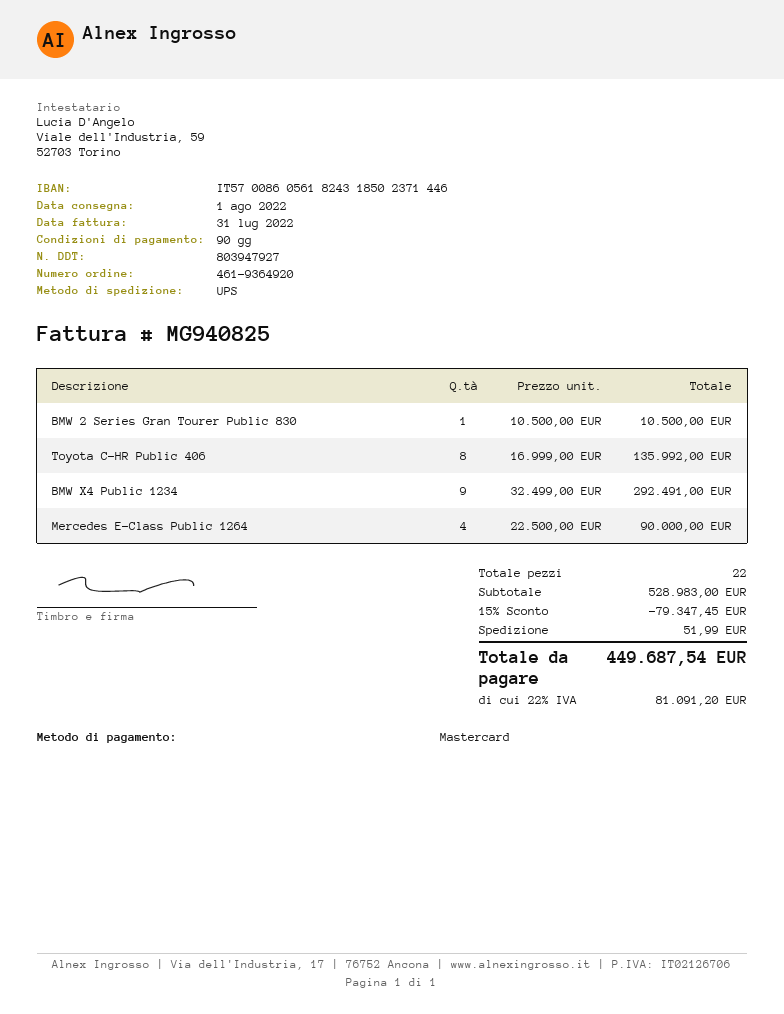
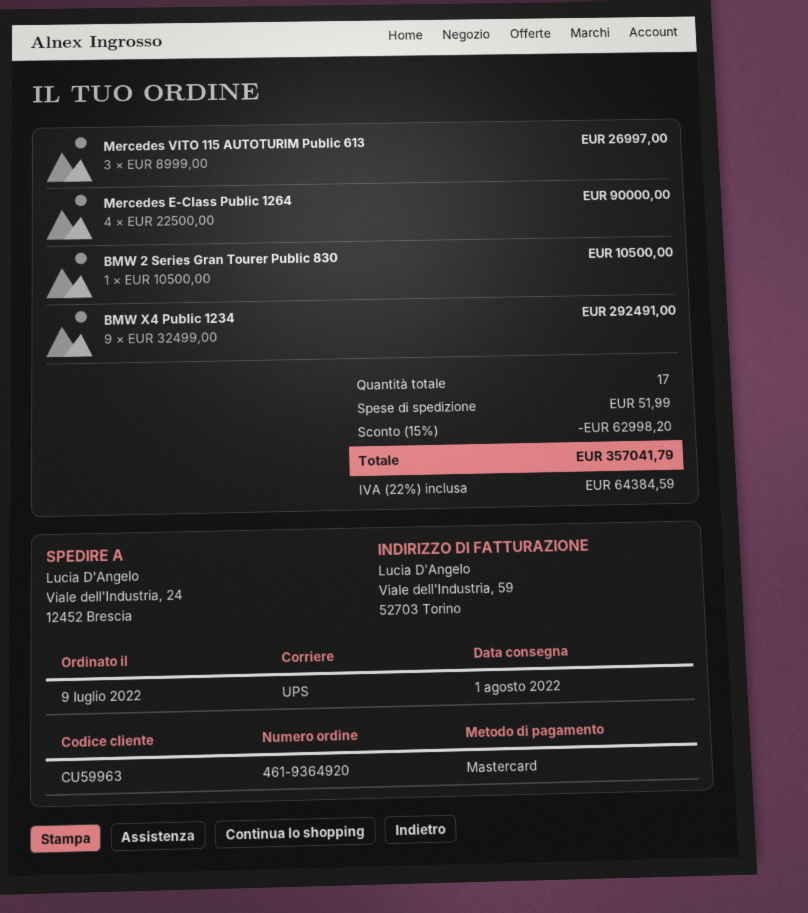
Toyota C-HR Public 406: 8 x 16999.00 = 135992.00 -> none
Mercedes VITO 115 AUTOTURIM Public 613: none -> 3 x 8999.00 = 26997.00
total quantity: 22 -> 17
discount: 15% = 79347.45 -> 15% = 62998.20
tax: 22% = 81091.20 -> 22% = 64384.59
total: 449687.54 -> 357041.79

